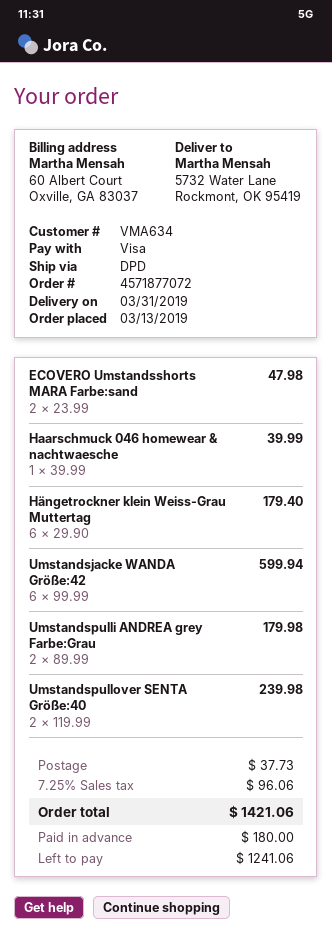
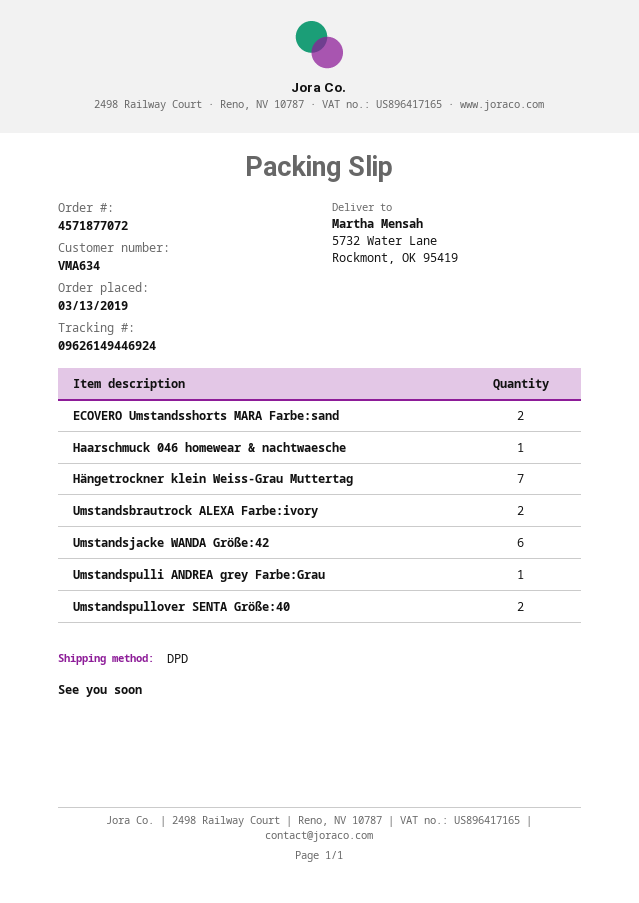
Hängetrockner klein Weiss-Grau Muttertag: 6 -> 7
Umstandspulli ANDREA grey Farbe:Grau: 2 -> 1
Umstandsbrautrock ALEXA Farbe:ivory: none -> 2

